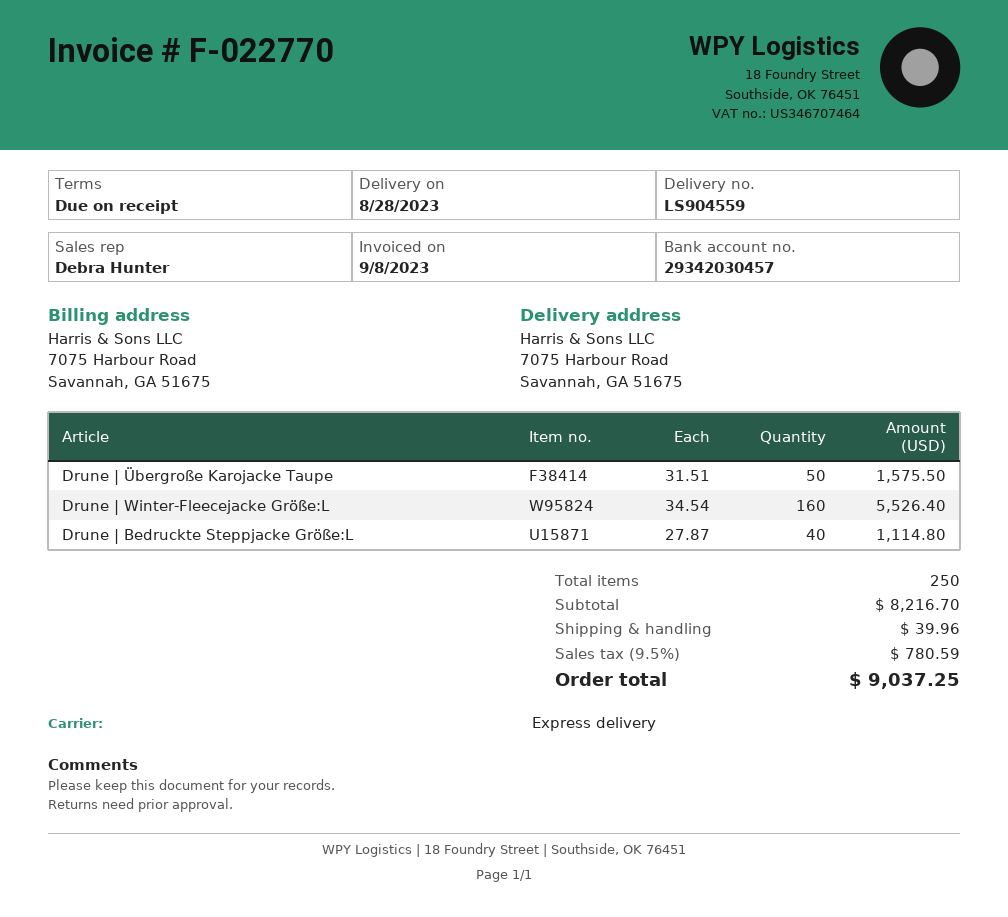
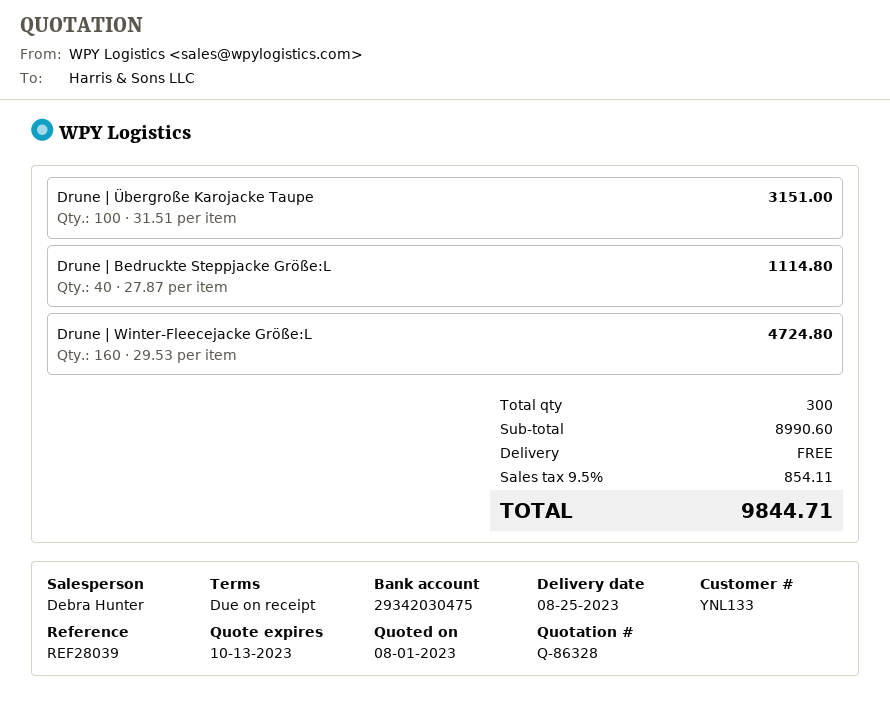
delivery date: 2023-08-28 -> 2023-08-25
bank account: 29342030457 -> 29342030475
Drune | Übergroße Karojacke Taupe: 50 x 31.51 = 1575.50 -> 100 x 31.51 = 3151.00
Drune | Winter-Fleecejacke Größe:L: 160 x 34.54 = 5526.40 -> 160 x 29.53 = 4724.80
total quantity: 250 -> 300
subtotal: 8216.70 -> 8990.60
shipping: 39.96 -> 0.00
tax: 9.5% = 780.59 -> 9.5% = 854.11
total: 9037.25 -> 9844.71

